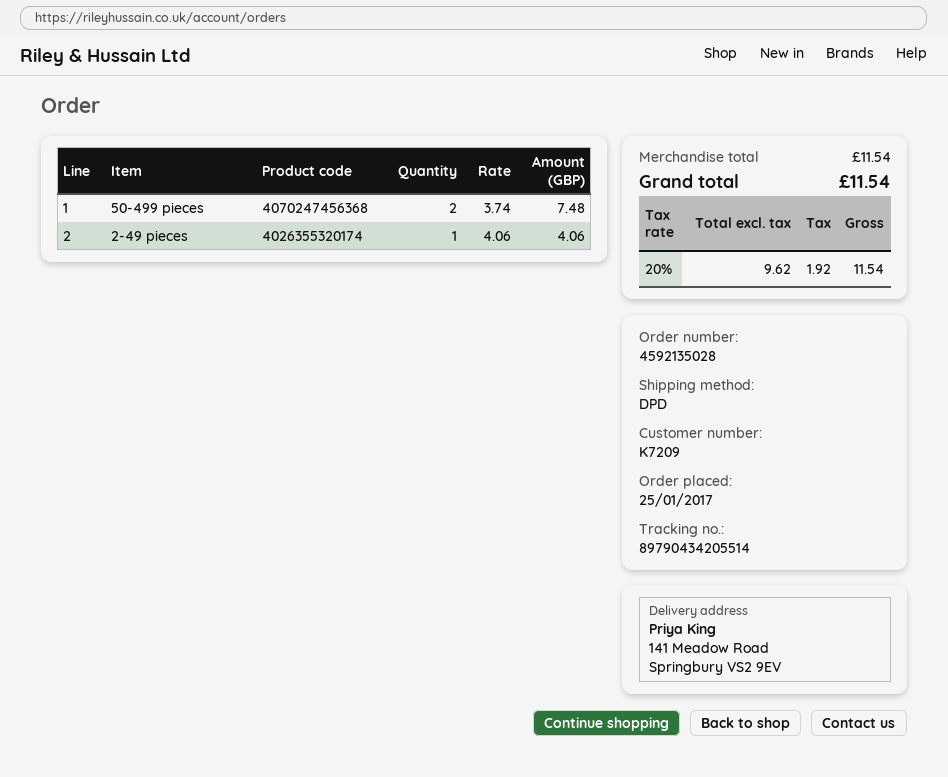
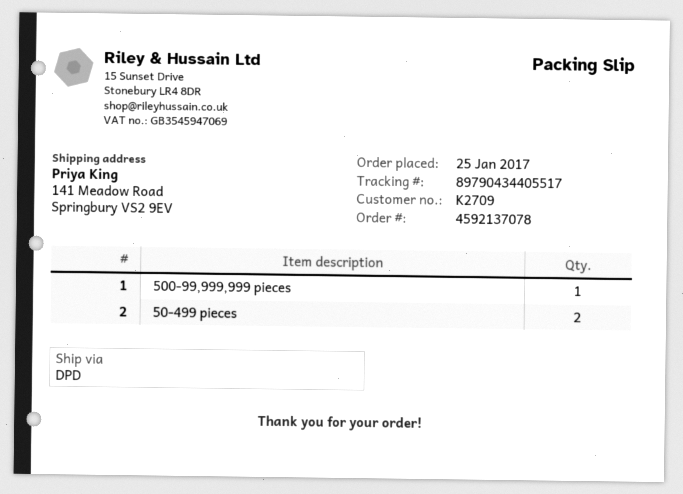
order number: 4592135028 -> 4592137078
customer number: K7209 -> K2709
tracking number: 89790434205514 -> 89790434405517
2-49 pieces: 1 -> none
500-99,999,999 pieces: none -> 1

